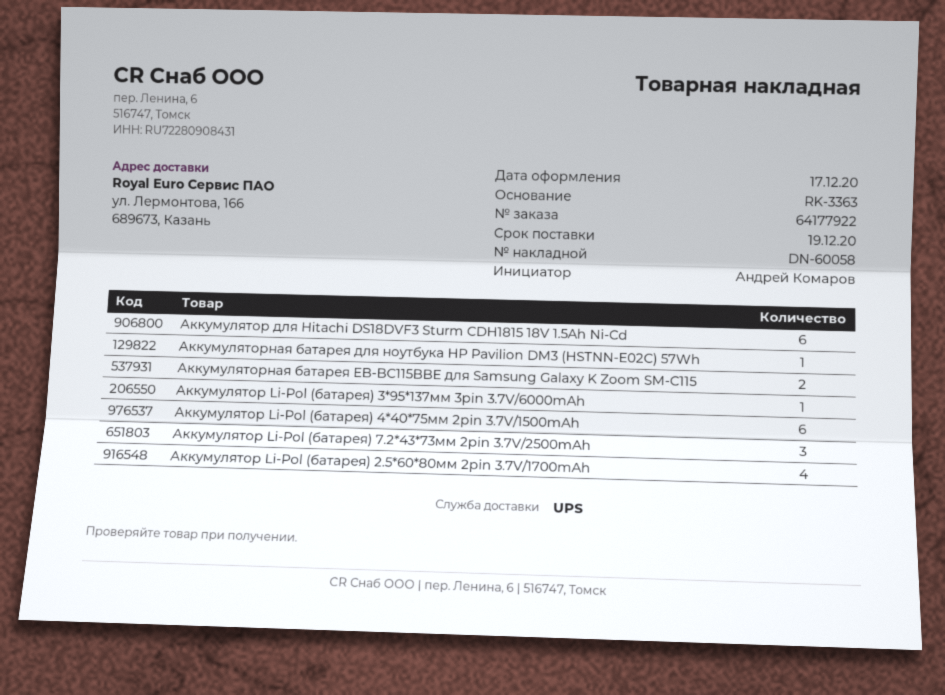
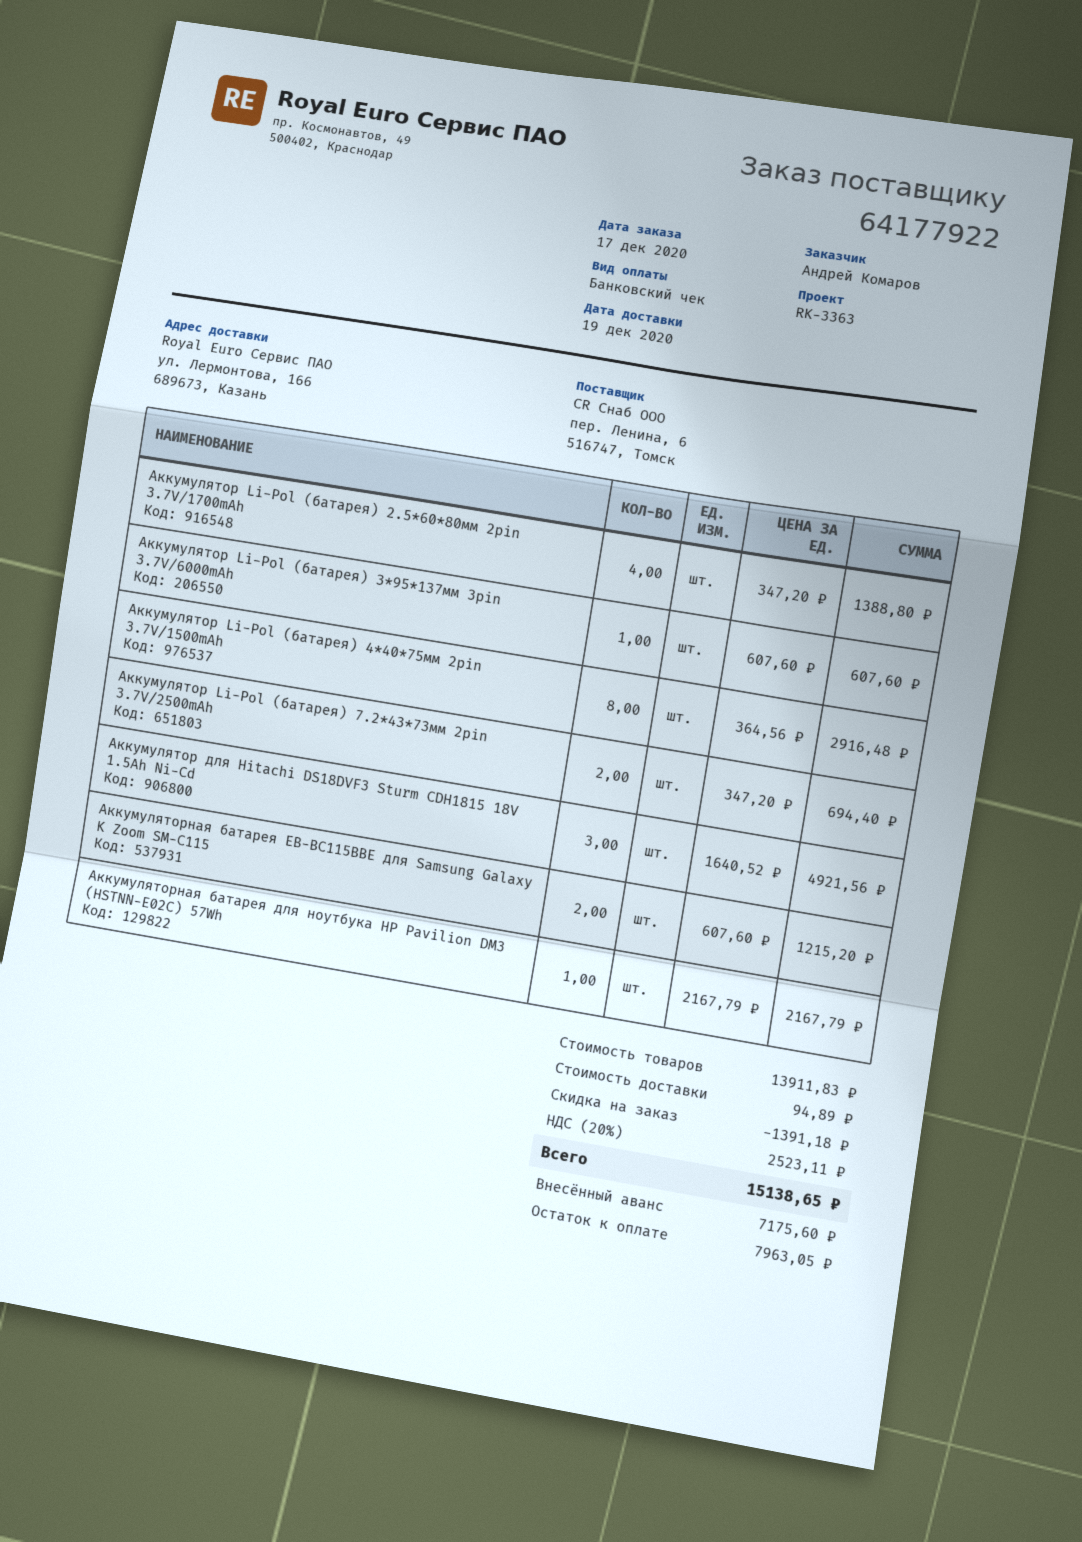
Аккумулятор для Hitachi DS18DVF3 Sturm CDH1815 18V 1.5Ah Ni-Cd: 6 -> 3
Аккумулятор Li-Pol (батарея) 4*40*75мм 2pin 3.7V/1500mAh: 6 -> 8
Аккумулятор Li-Pol (батарея) 7.2*43*73мм 2pin 3.7V/2500mAh: 3 -> 2

